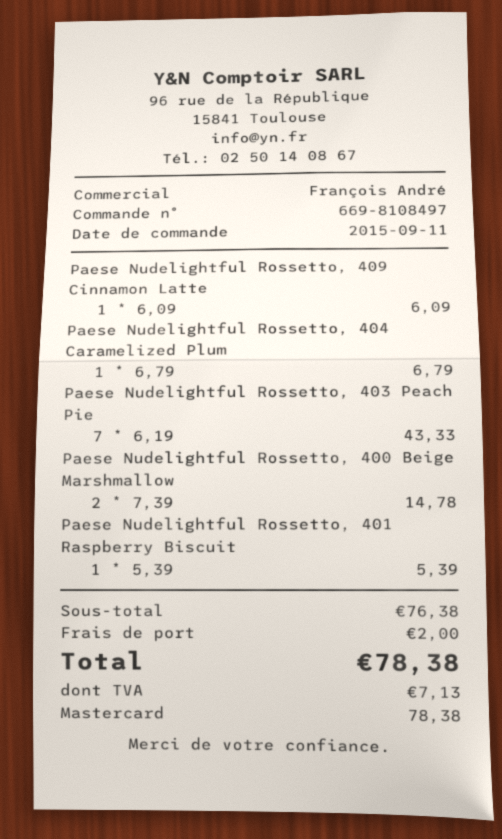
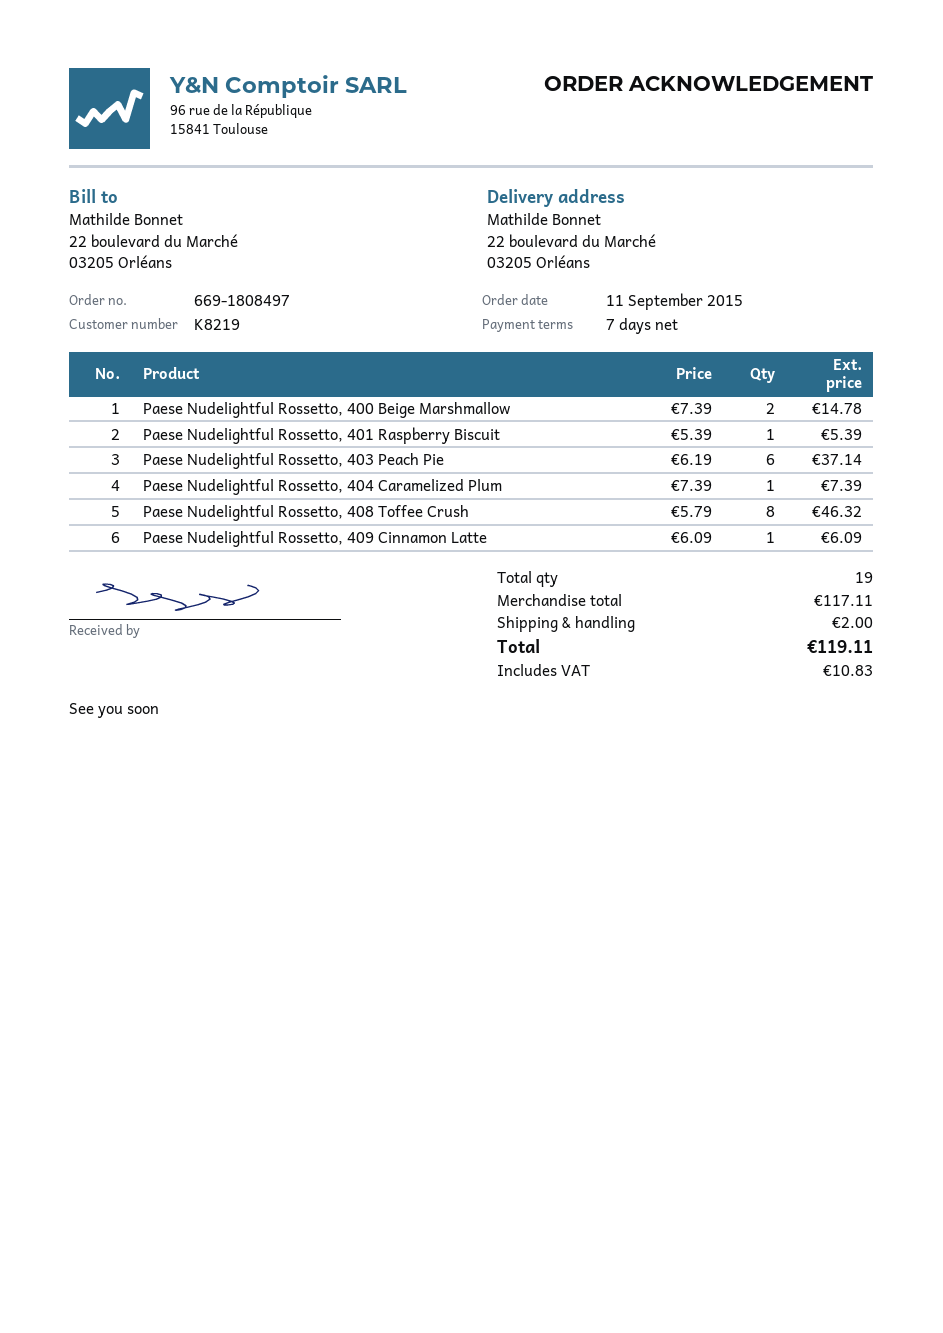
order number: 669-8108497 -> 669-1808497
Paese Nudelightful Rossetto, 404 Caramelized Plum: 1 x 6.79 = 6.79 -> 1 x 7.39 = 7.39
Paese Nudelightful Rossetto, 403 Peach Pie: 7 x 6.19 = 43.33 -> 6 x 6.19 = 37.14
Paese Nudelightful Rossetto, 408 Toffee Crush: none -> 8 x 5.79 = 46.32
subtotal: 76.38 -> 117.11
tax: 7.13 -> 10.83
total: 78.38 -> 119.11

